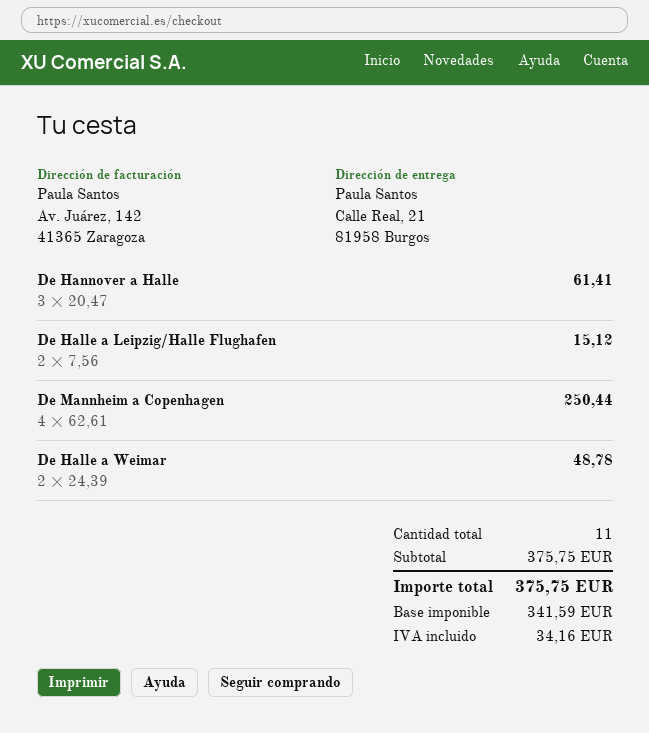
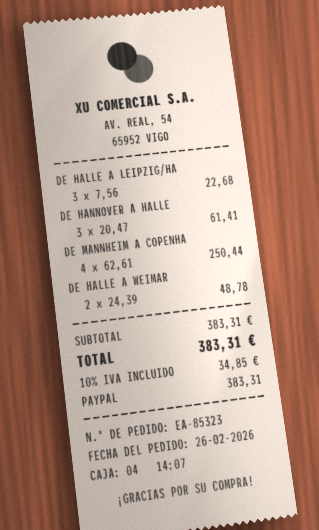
De Halle a Leipzig/Halle Flughafen: 2 x 7.56 = 15.12 -> 3 x 7.56 = 22.68
subtotal: 375.75 -> 383.31
tax: 34.16 -> 34.85
total: 375.75 -> 383.31

